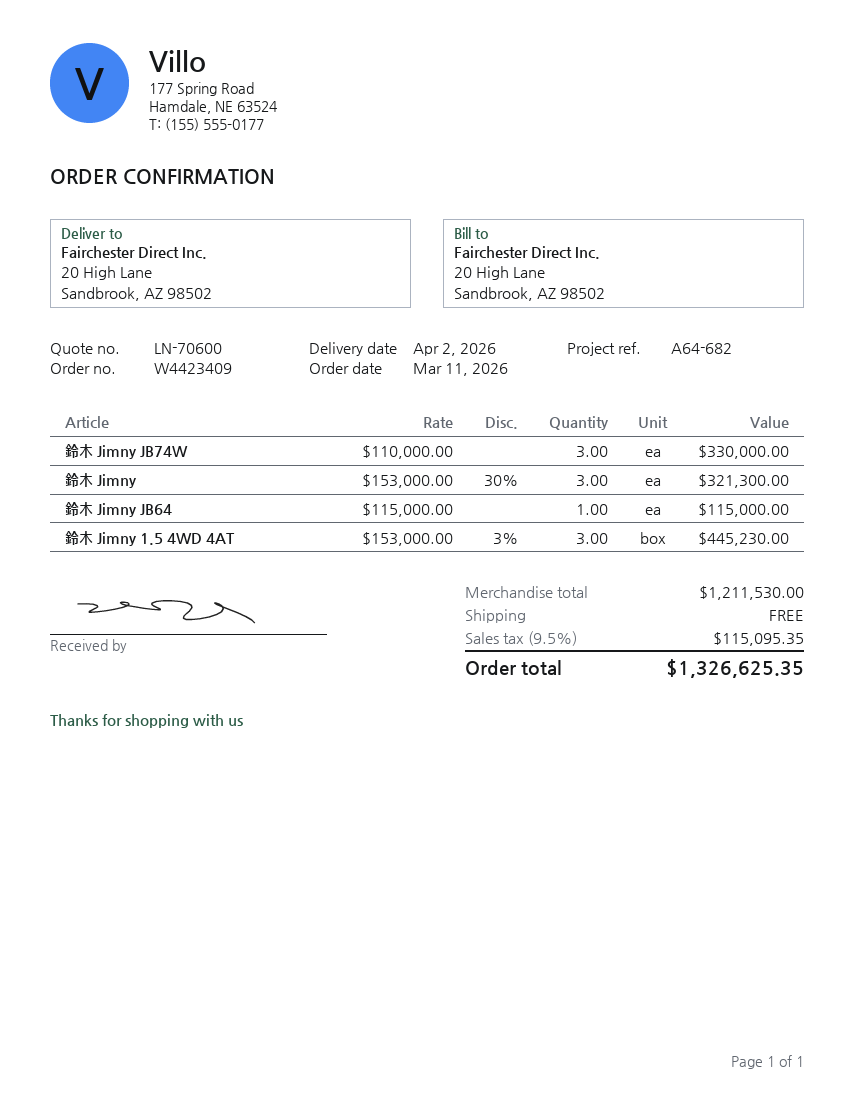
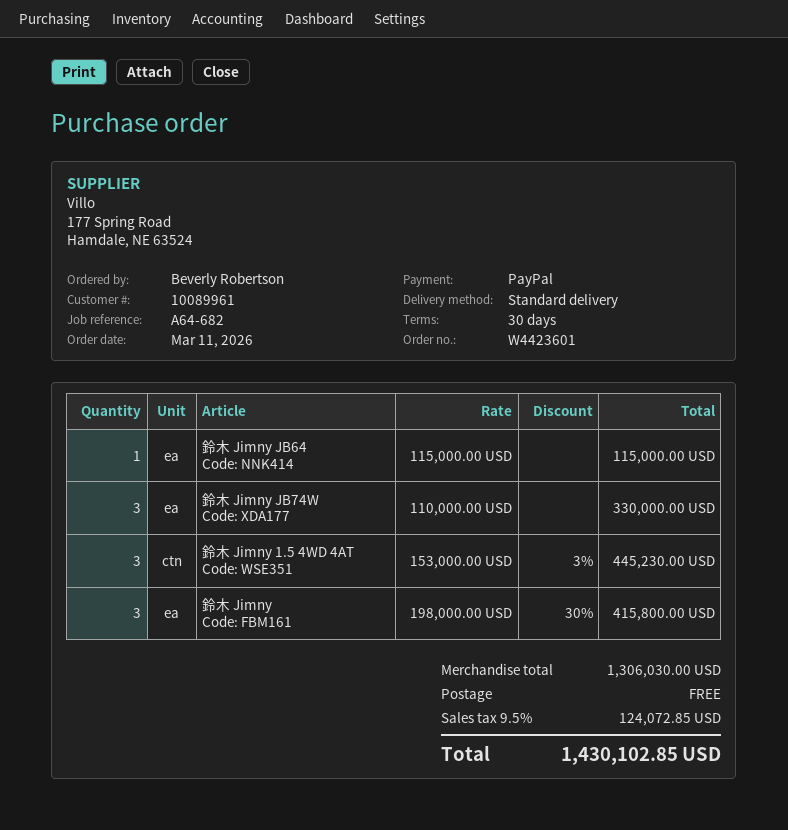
order number: W4423409 -> W4423601
鈴木 Jimny: 3 x 153000.00 - 30% = 321300.00 -> 3 x 198000.00 - 30% = 415800.00
subtotal: 1211530.00 -> 1306030.00
tax: 9.5% = 115095.35 -> 9.5% = 124072.85
total: 1326625.35 -> 1430102.85

